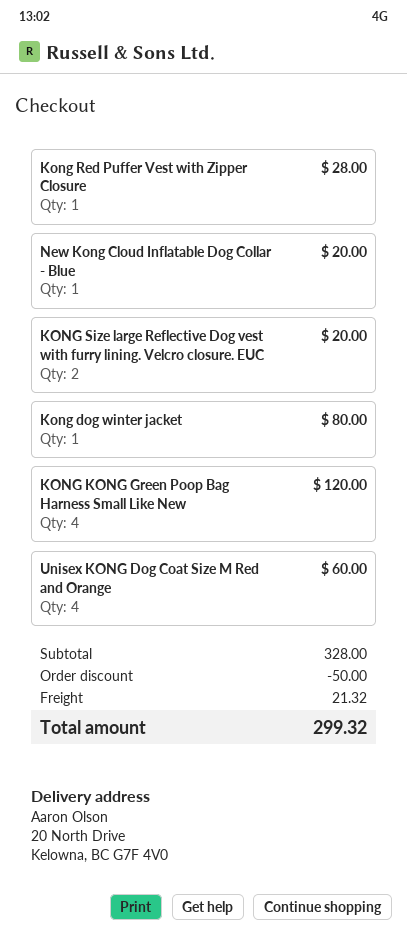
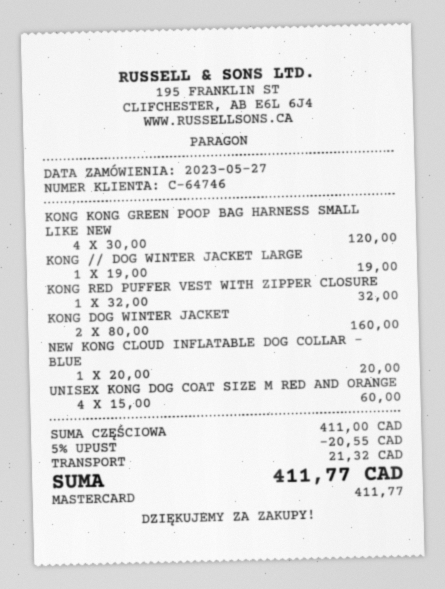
Kong Red Puffer Vest with Zipper Closure: 1 for 28.00 -> 1 for 32.00
KONG Size large Reflective Dog vest with furry lining. Velcro closure. EUC: 2 for 20.00 -> none
Kong dog winter jacket: 1 for 80.00 -> 2 for 160.00
KONG // DOG WINTER JACKET LARGE: none -> 1 for 19.00
subtotal: 328.00 -> 411.00
discount: 50.00 -> 20.55
total: 299.32 -> 411.77

